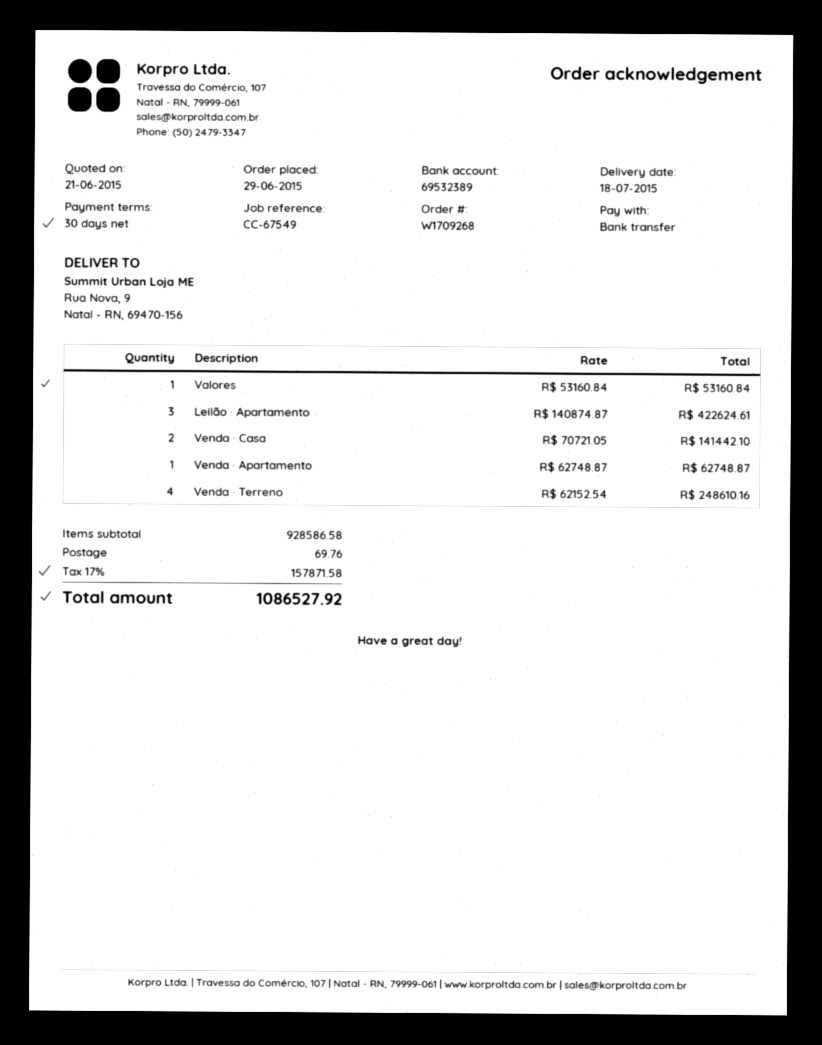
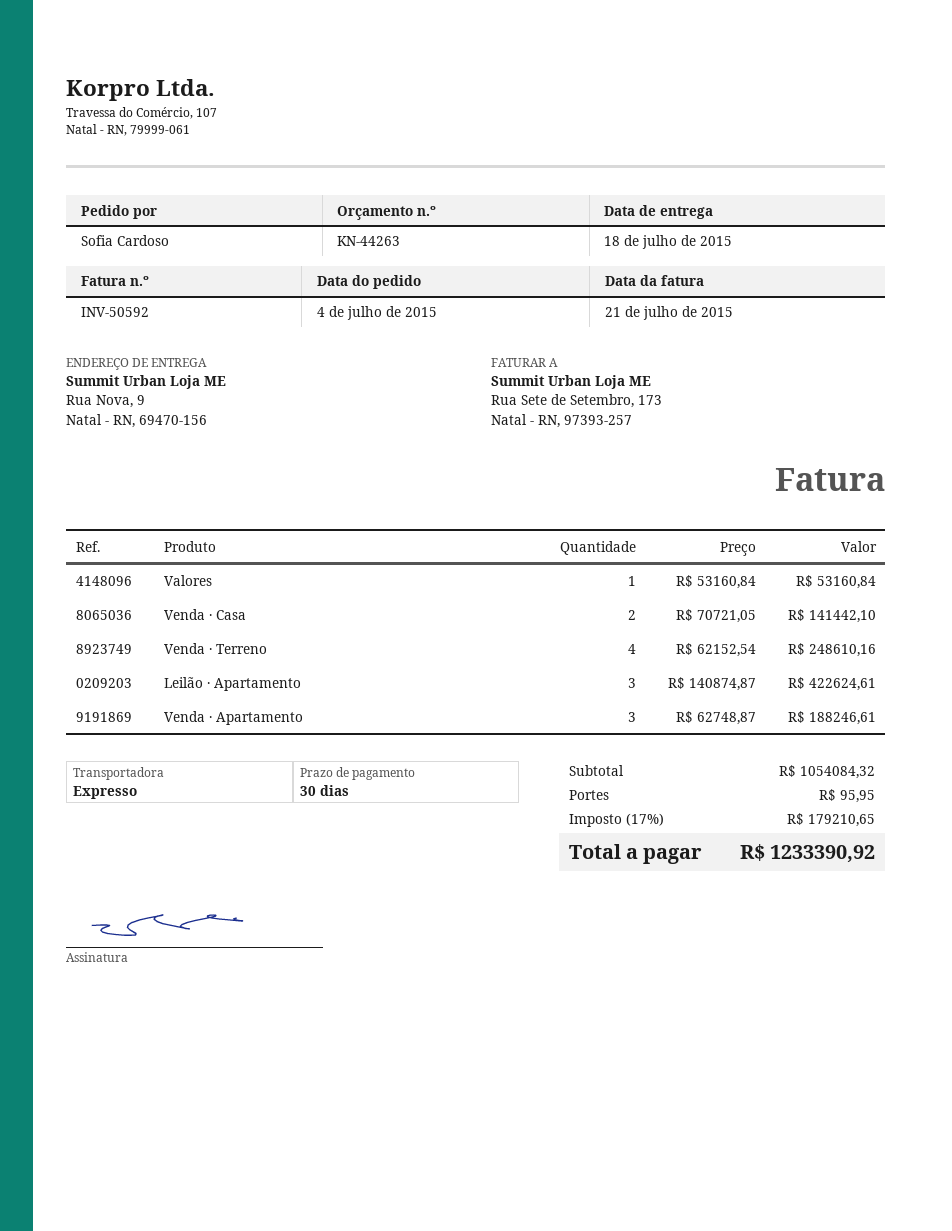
order date: 2015-06-29 -> 2015-07-04
Venda · Apartamento: 1 x 62748.87 = 62748.87 -> 3 x 62748.87 = 188246.61
subtotal: 928586.58 -> 1054084.32
shipping: 69.76 -> 95.95
tax: 17% = 157871.58 -> 17% = 179210.65
total: 1086527.92 -> 1233390.92

